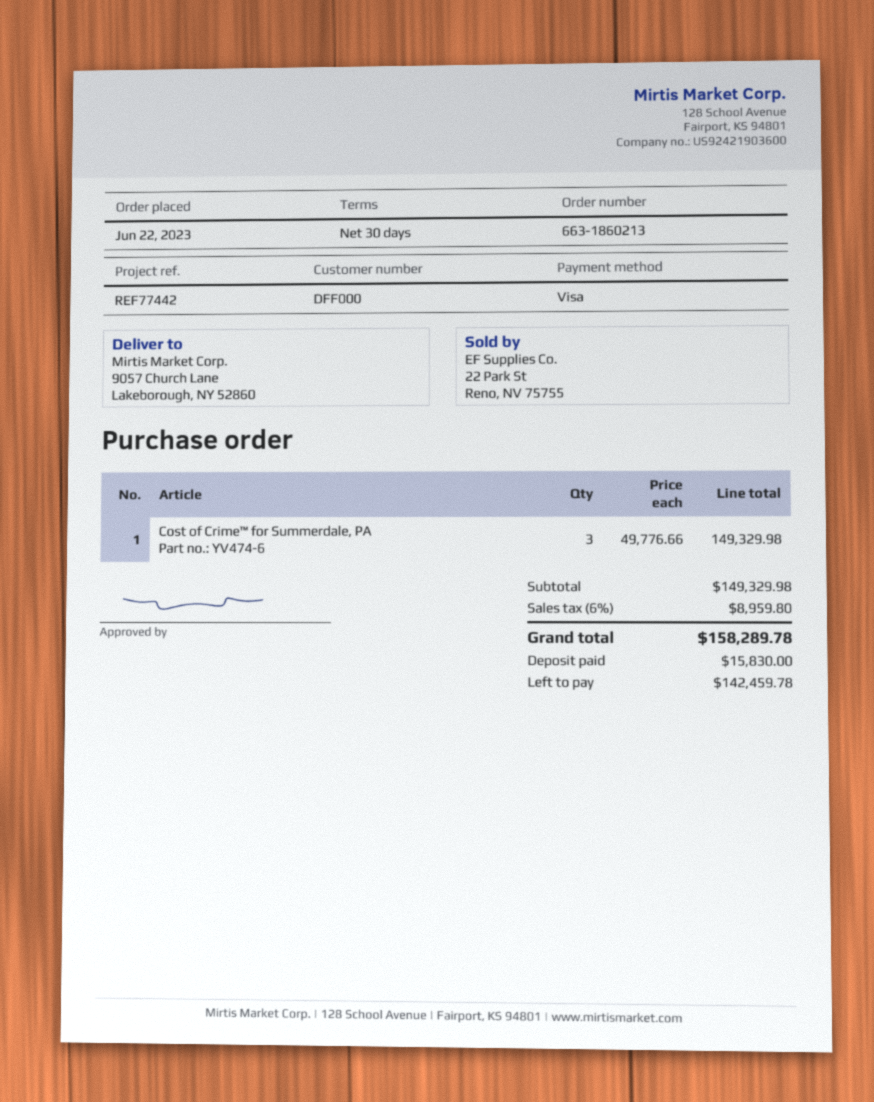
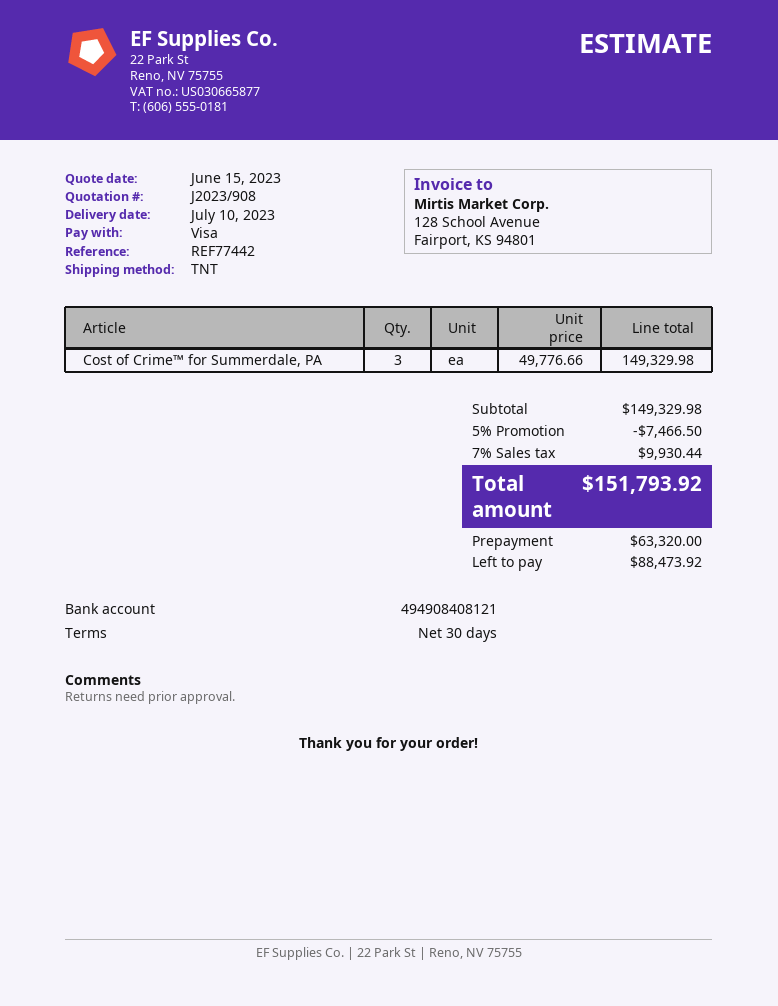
discount: none -> 5% = 7466.50
tax: 6% = 8959.80 -> 7% = 9930.44
total: 158289.78 -> 151793.92
deposit: 15830.00 -> 63320.00
balance: 142459.78 -> 88473.92

